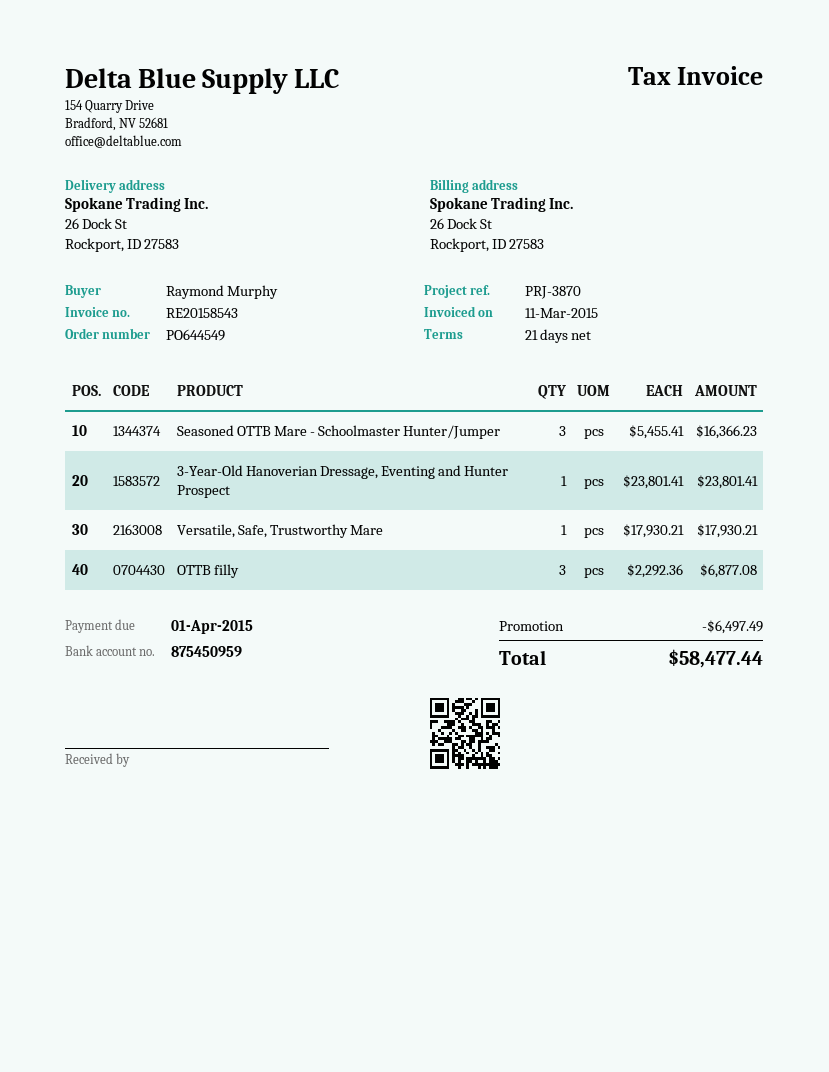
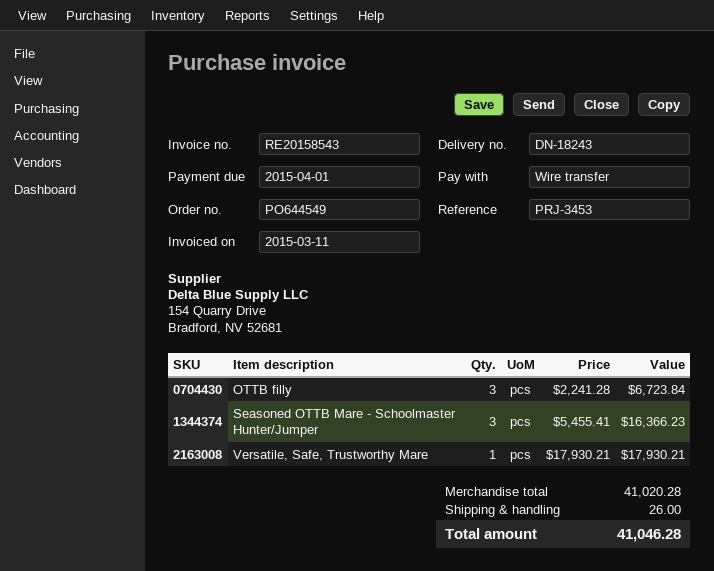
reference: PRJ-3870 -> PRJ-3453
3-Year-Old Hanoverian Dressage, Eventing and Hunter Prospect: 1 x 23801.41 = 23801.41 -> none
OTTB filly: 3 x 2292.36 = 6877.08 -> 3 x 2241.28 = 6723.84
discount: 6497.49 -> none
shipping: none -> 26.00
total: 58477.44 -> 41046.28

